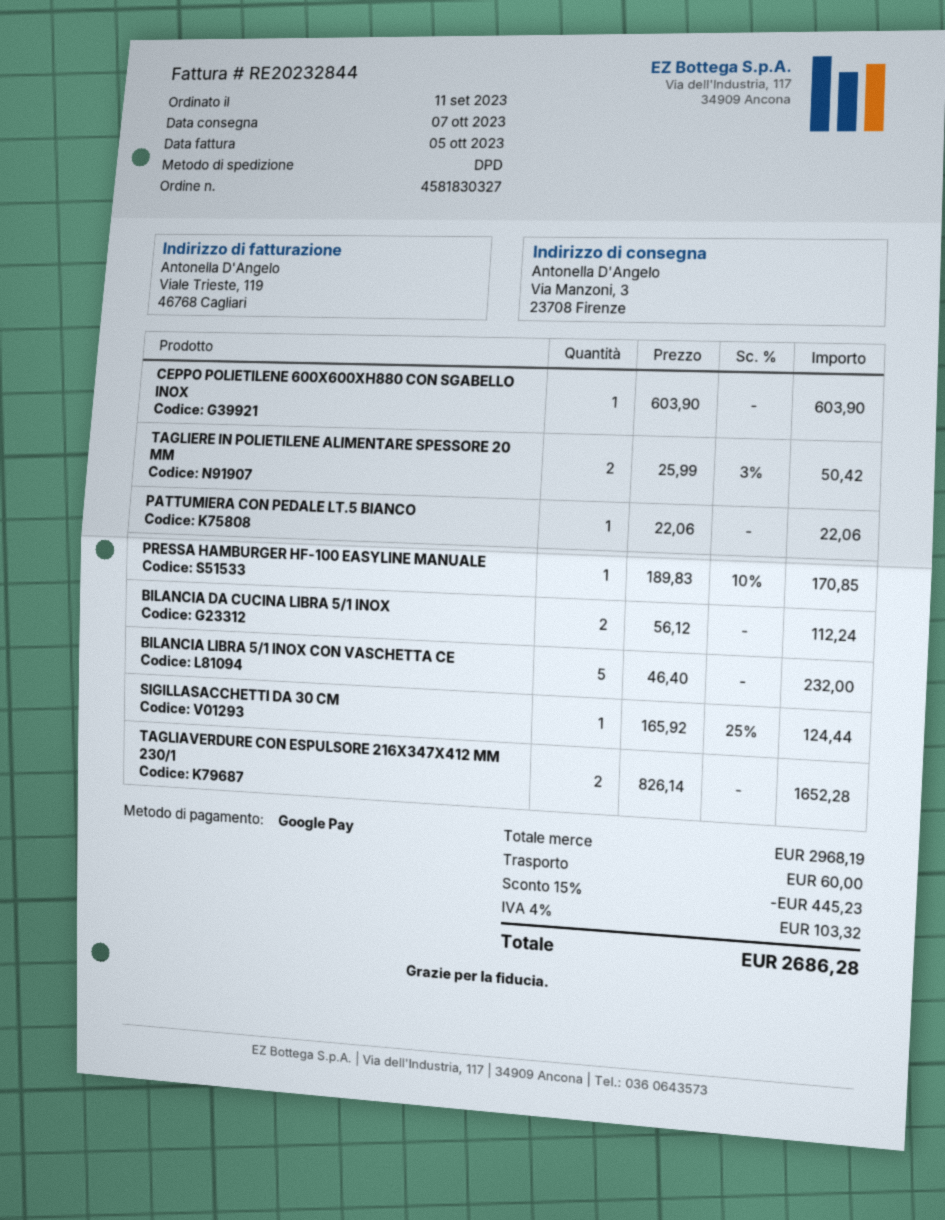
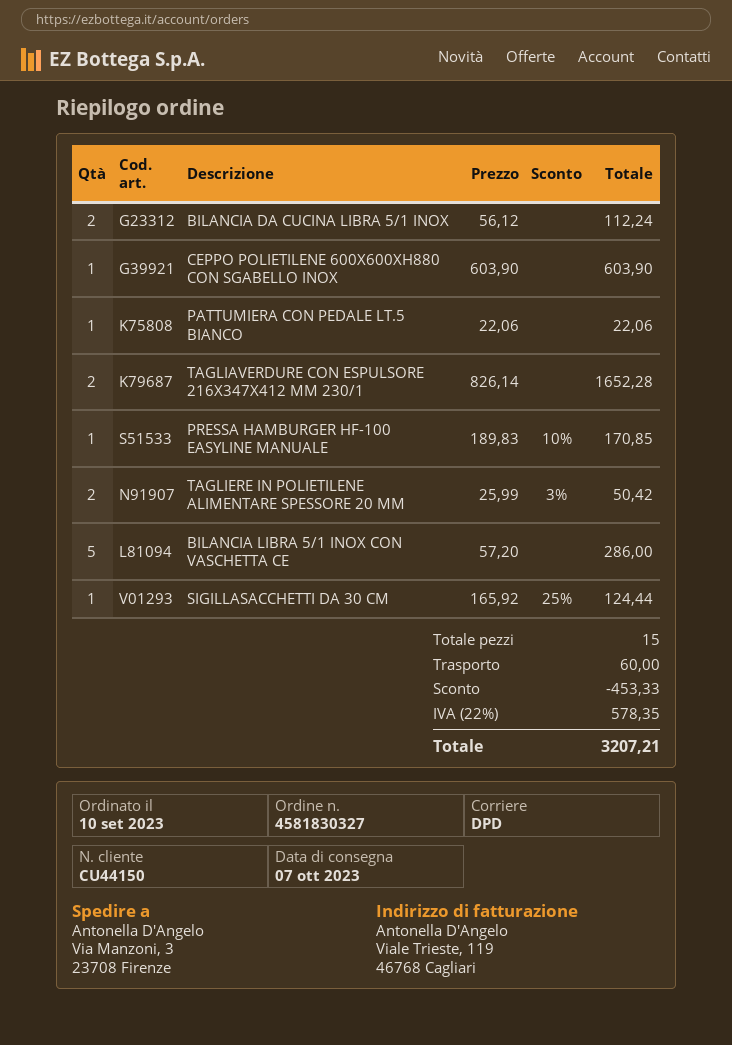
order date: 2023-09-11 -> 2023-09-10
BILANCIA LIBRA 5/1 INOX CON VASCHETTA CE: 5 x 46.40 = 232.00 -> 5 x 57.20 = 286.00
discount: 445.23 -> 453.33
tax: 4% = 103.32 -> 22% = 578.35
total: 2686.28 -> 3207.21

